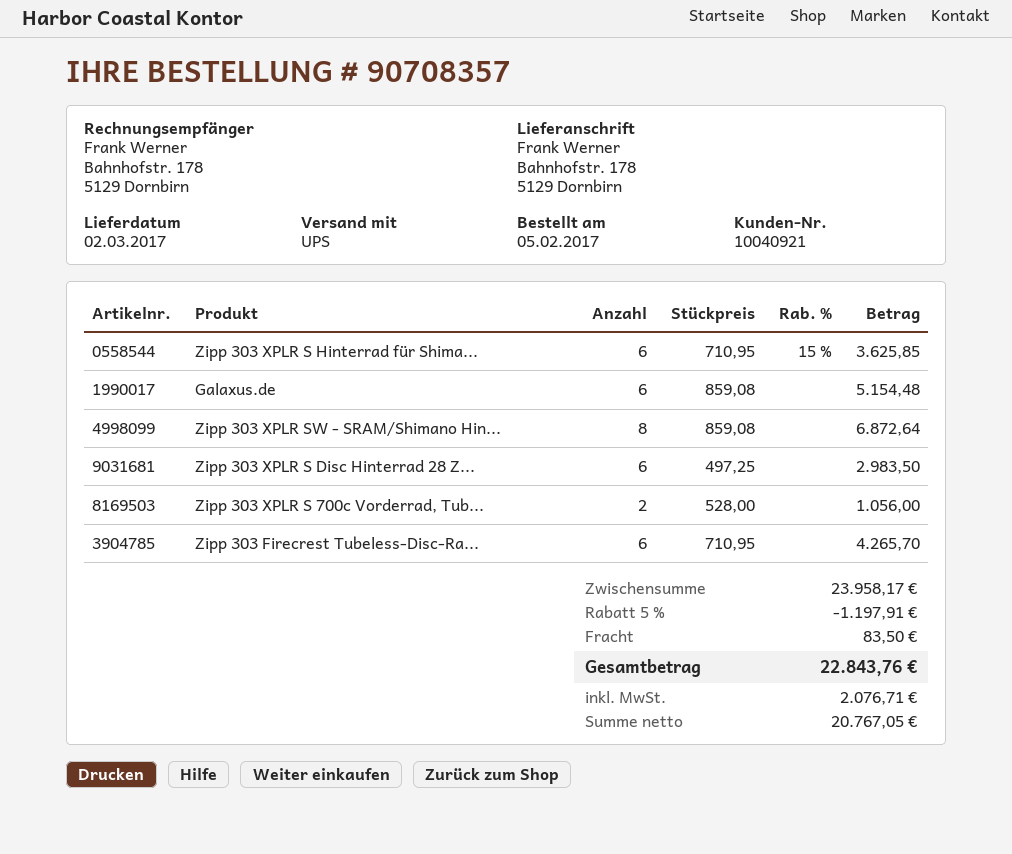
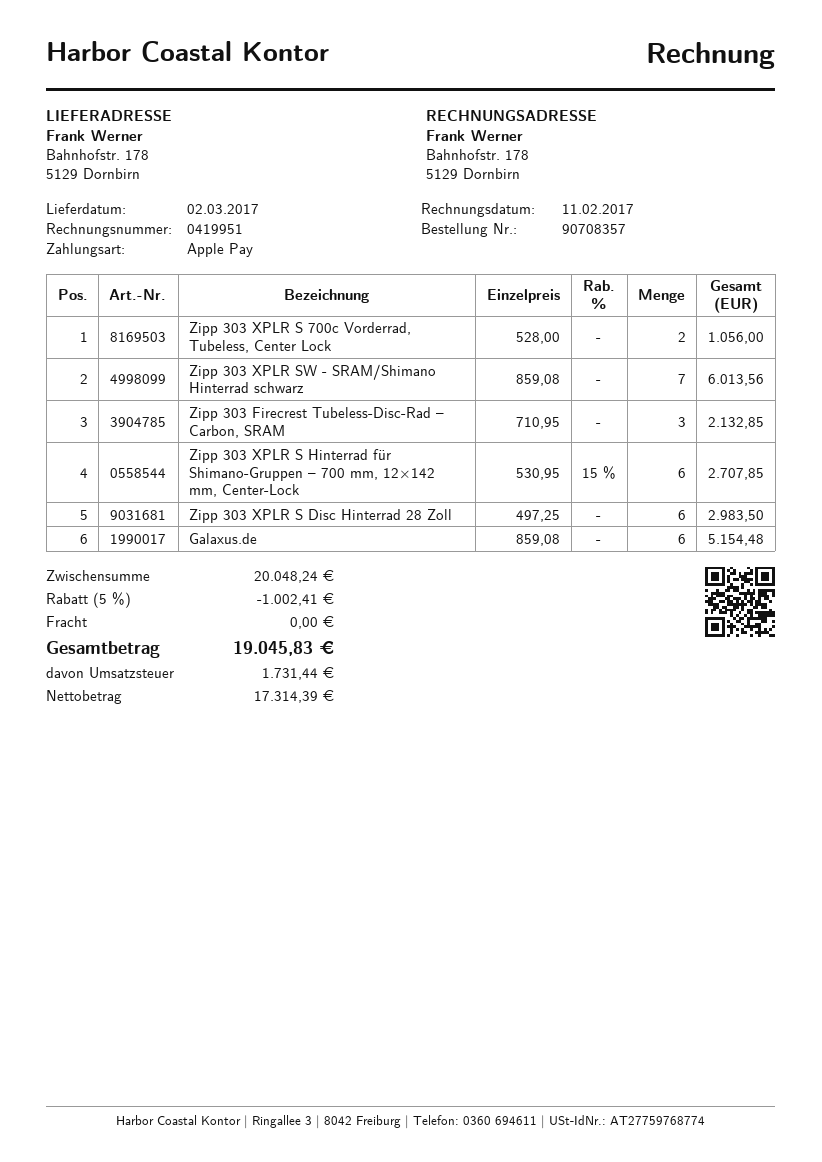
Zipp 303 XPLR S Hinterrad für Shima...: 6 x 710.95 - 15% = 3625.85 -> 6 x 530.95 - 15% = 2707.85
Zipp 303 XPLR SW - SRAM/Shimano Hin...: 8 x 859.08 = 6872.64 -> 7 x 859.08 = 6013.56
Zipp 303 Firecrest Tubeless‑Disc‑Ra...: 6 x 710.95 = 4265.70 -> 3 x 710.95 = 2132.85
subtotal: 23958.17 -> 20048.24
discount: 5% = 1197.91 -> 5% = 1002.41
shipping: 83.50 -> 0.00
net: 20767.05 -> 17314.39
tax: 2076.71 -> 1731.44
total: 22843.76 -> 19045.83

